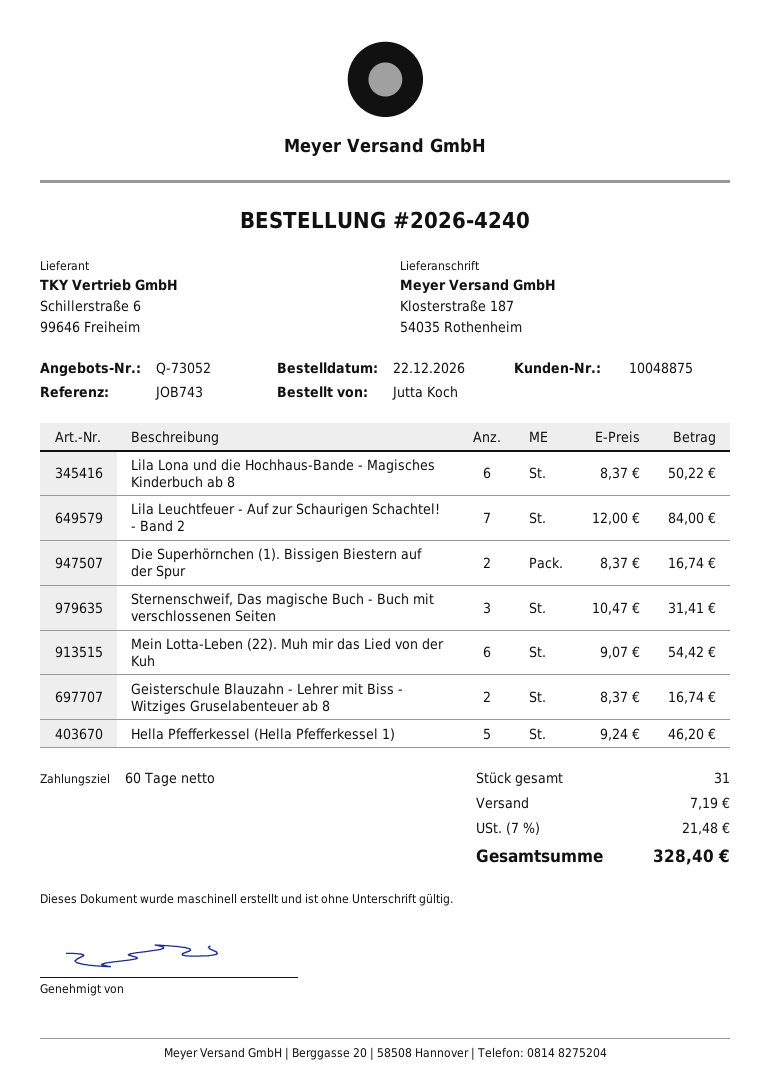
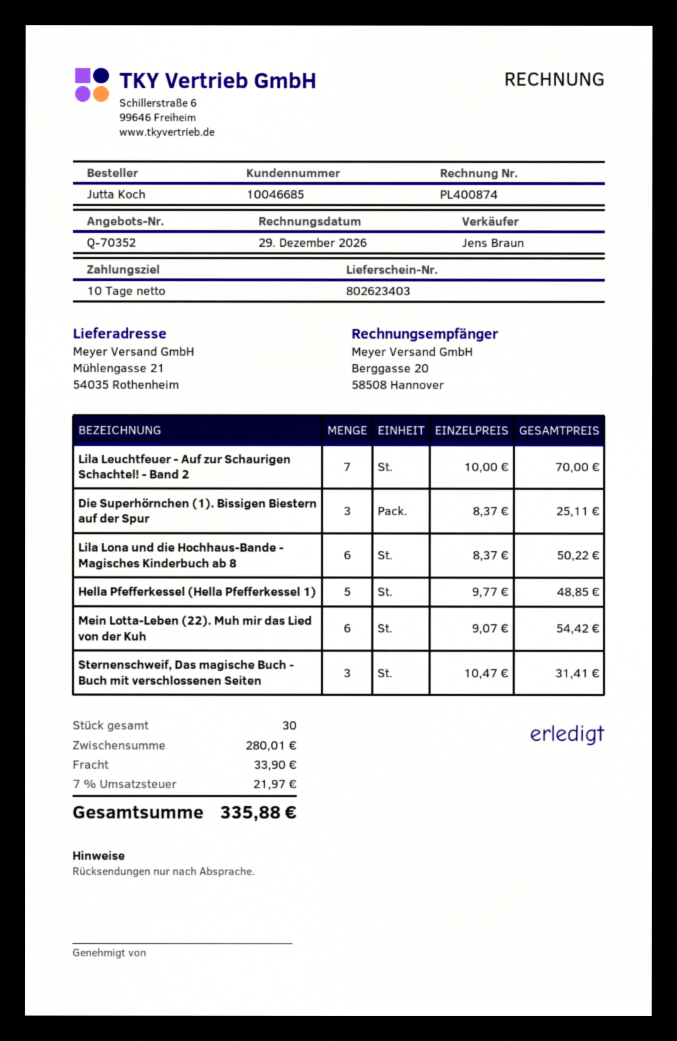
quote number: Q-73052 -> Q-70352
payment terms: 60 days -> 10 days
customer number: 10048875 -> 10046685
ship to: Klosterstraße 187, 54035 Rothenheim -> Mühlengasse 21, 54035 Rothenheim
Lila Leuchtfeuer - Auf zur Schaurigen Schachtel! - Band 2: 7 x 12.00 = 84.00 -> 7 x 10.00 = 70.00
Die Superhörnchen (1). Bissigen Biestern auf der Spur: 2 x 8.37 = 16.74 -> 3 x 8.37 = 25.11
Geisterschule Blauzahn - Lehrer mit Biss - Witziges Gruselabenteuer ab 8: 2 x 8.37 = 16.74 -> none
Hella Pfefferkessel (Hella Pfefferkessel 1): 5 x 9.24 = 46.20 -> 5 x 9.77 = 48.85
total quantity: 31 -> 30
shipping: 7.19 -> 33.90
tax: 7% = 21.48 -> 7% = 21.97
total: 328.40 -> 335.88

